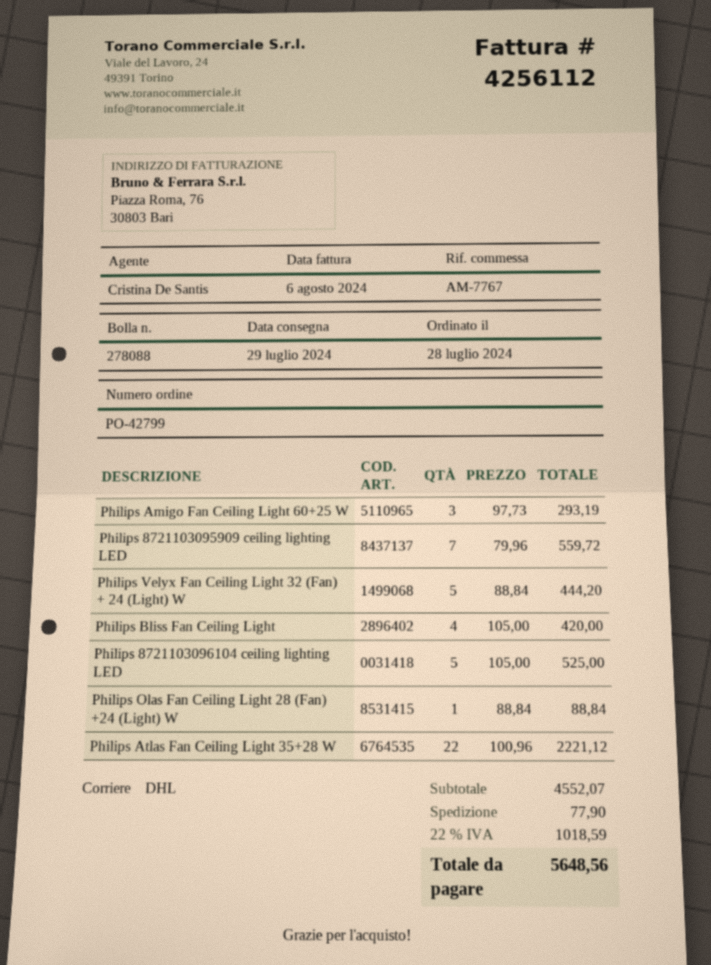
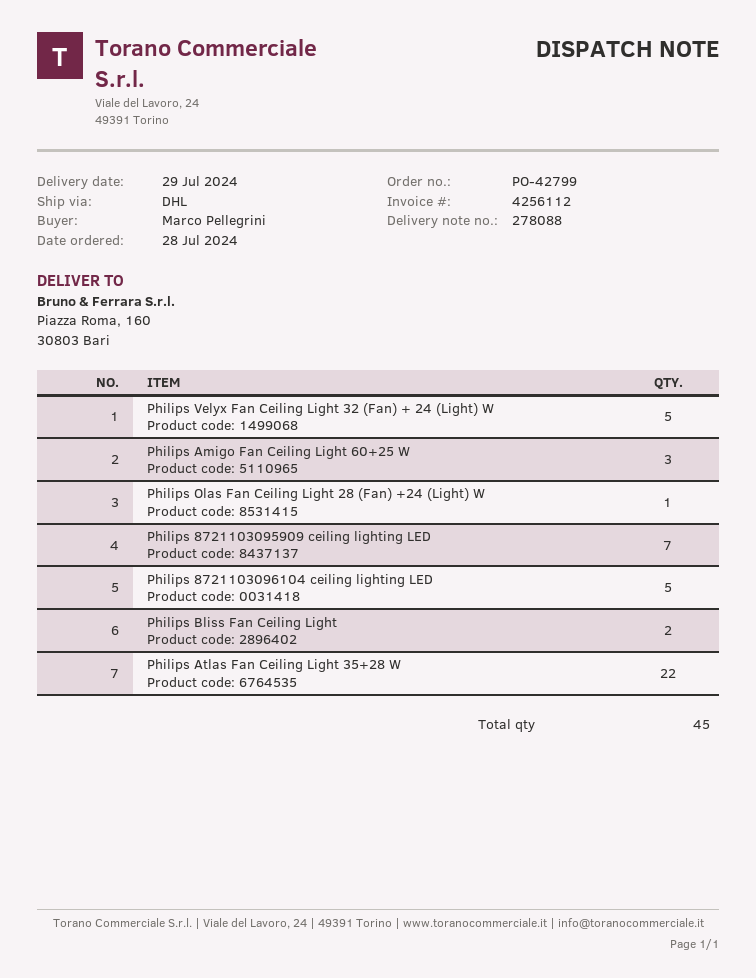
Philips Bliss Fan Ceiling Light: 4 -> 2

